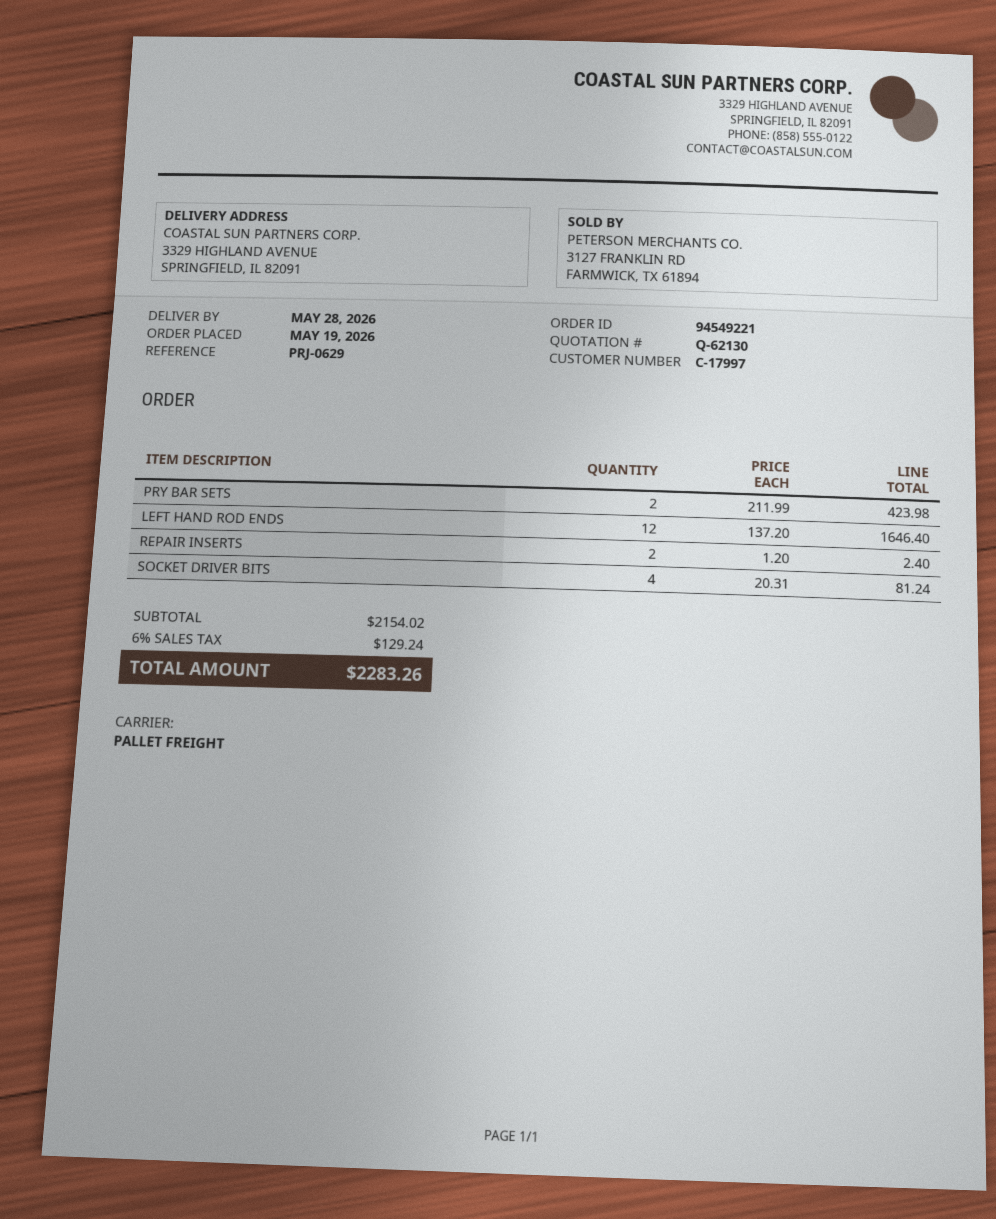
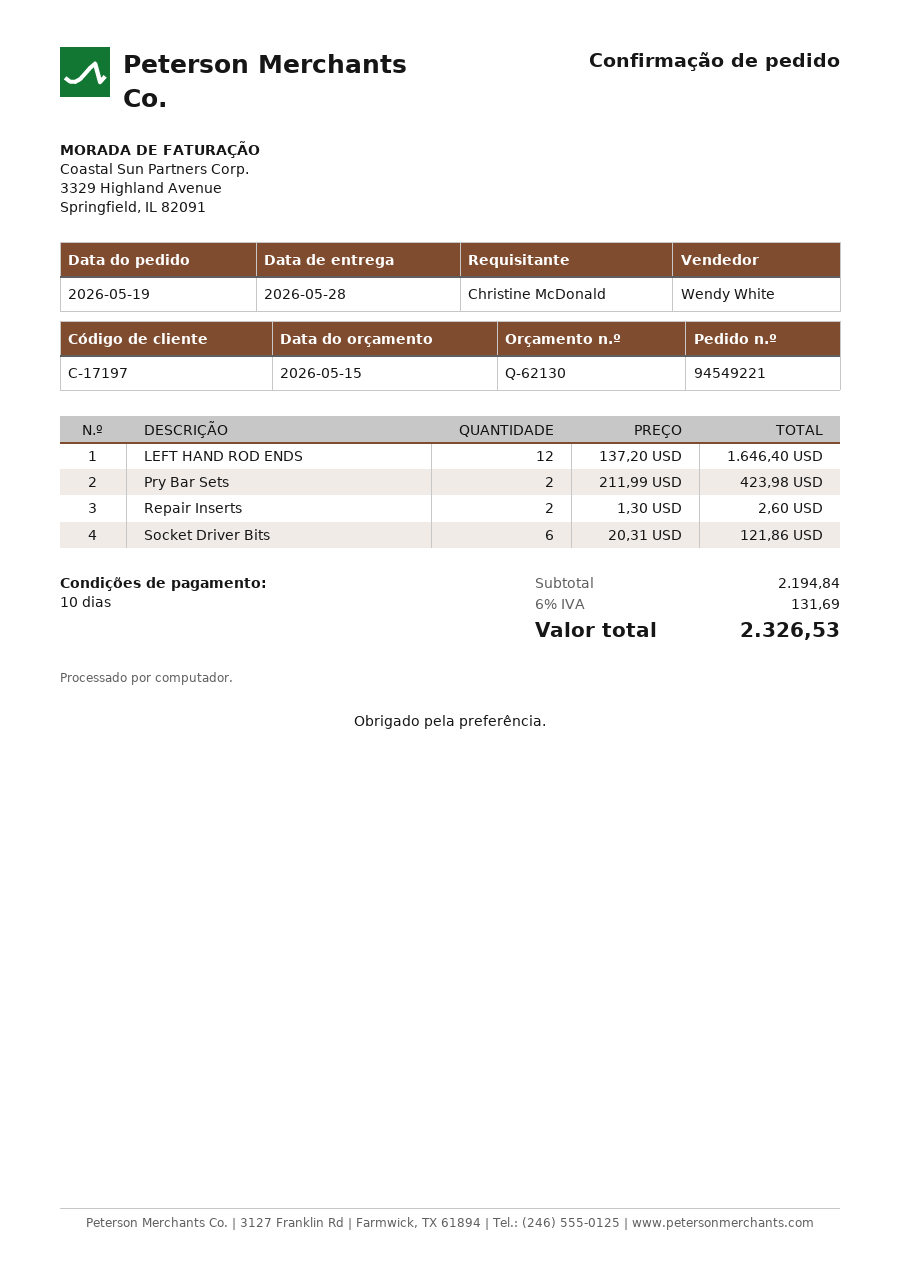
customer number: C-17997 -> C-17197
REPAIR INSERTS: 2 x 1.20 = 2.40 -> 2 x 1.30 = 2.60
SOCKET DRIVER BITS: 4 x 20.31 = 81.24 -> 6 x 20.31 = 121.86
subtotal: 2154.02 -> 2194.84
tax: 6% = 129.24 -> 6% = 131.69
total: 2283.26 -> 2326.53

